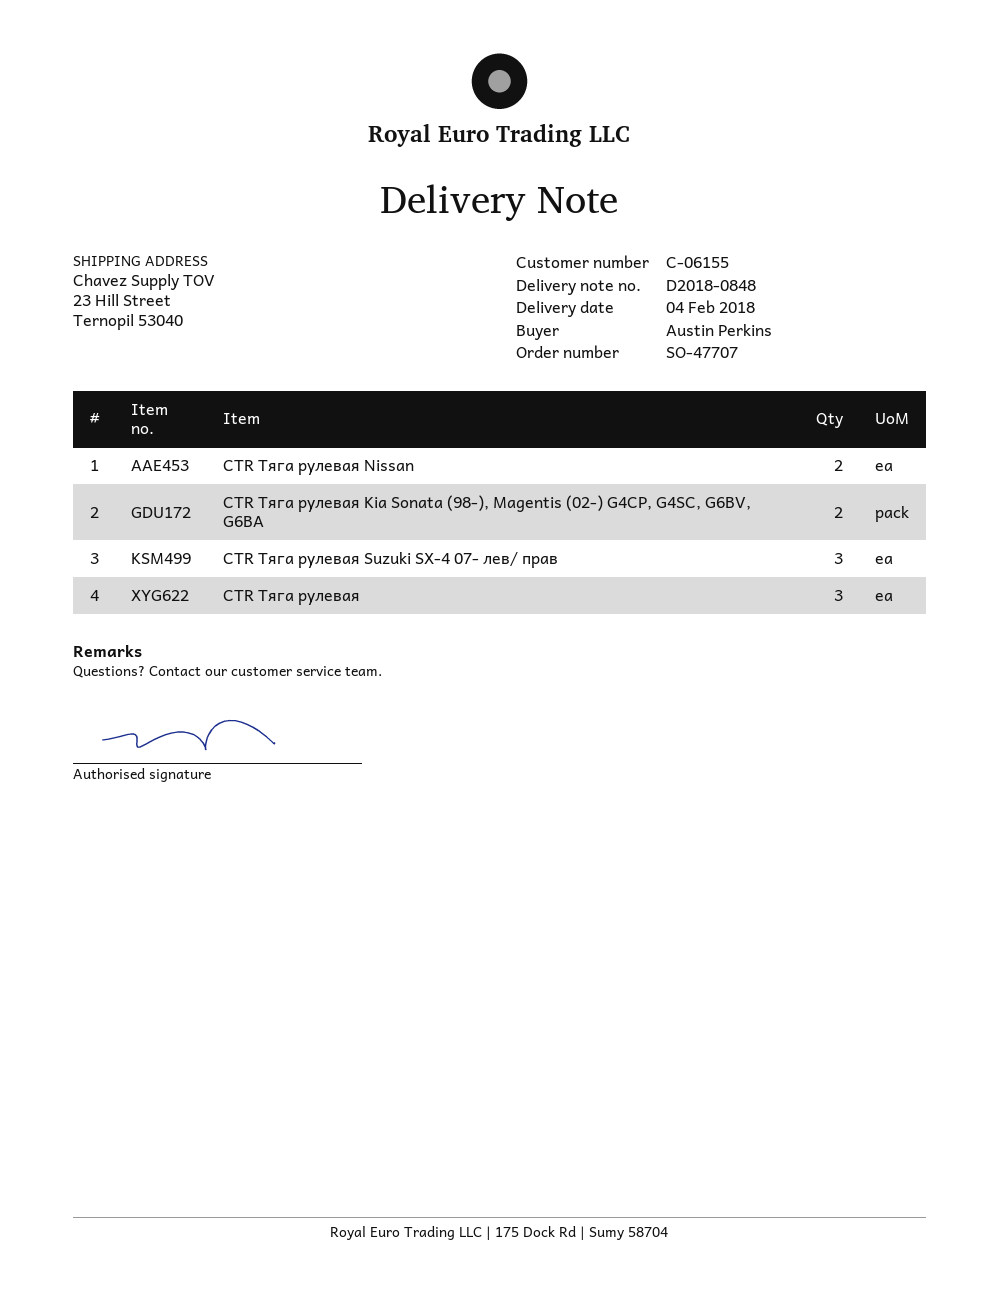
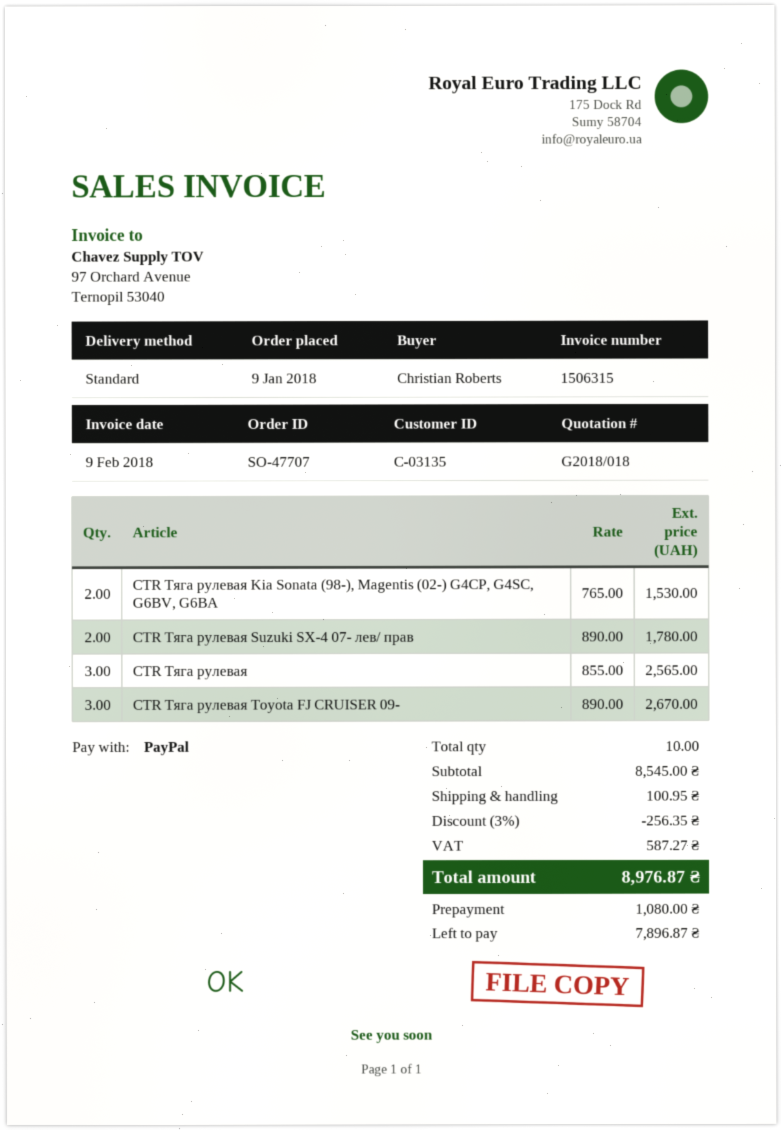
customer number: C-06155 -> C-03135
ordered by: Austin Perkins -> Christian Roberts
CTR Тяга рулевая Nissan: 2 -> none
CTR Тяга рулевая Suzuki SX-4 07- лев/ прав: 3 -> 2
CTR Тяга рулевая Toyota FJ CRUISER 09-: none -> 3

